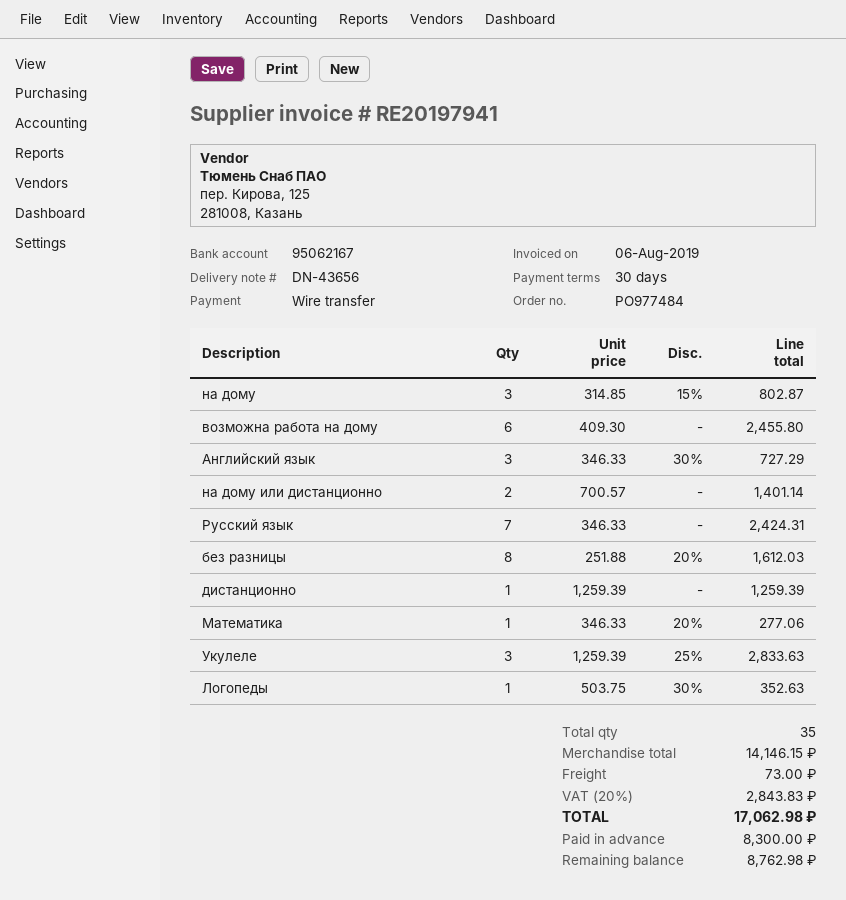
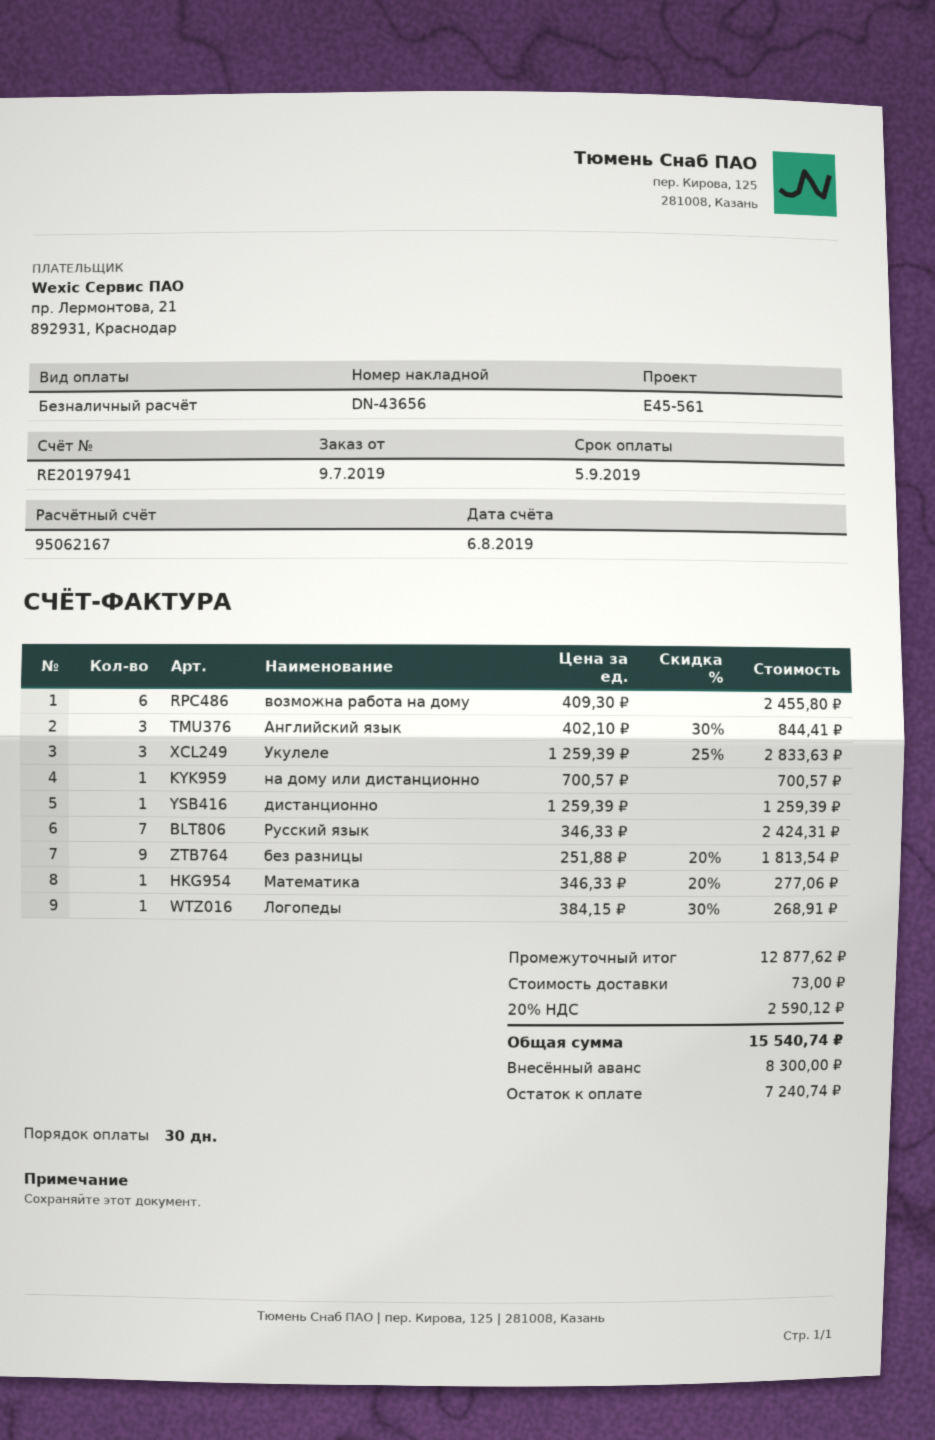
на дому: 3 x 314.85 - 15% = 802.87 -> none
Английский язык: 3 x 346.33 - 30% = 727.29 -> 3 x 402.10 - 30% = 844.41
на дому или дистанционно: 2 x 700.57 = 1401.14 -> 1 x 700.57 = 700.57
без разницы: 8 x 251.88 - 20% = 1612.03 -> 9 x 251.88 - 20% = 1813.54
Логопеды: 1 x 503.75 - 30% = 352.63 -> 1 x 384.15 - 30% = 268.91
subtotal: 14146.15 -> 12877.62
tax: 20% = 2843.83 -> 20% = 2590.12
total: 17062.98 -> 15540.74
balance: 8762.98 -> 7240.74

